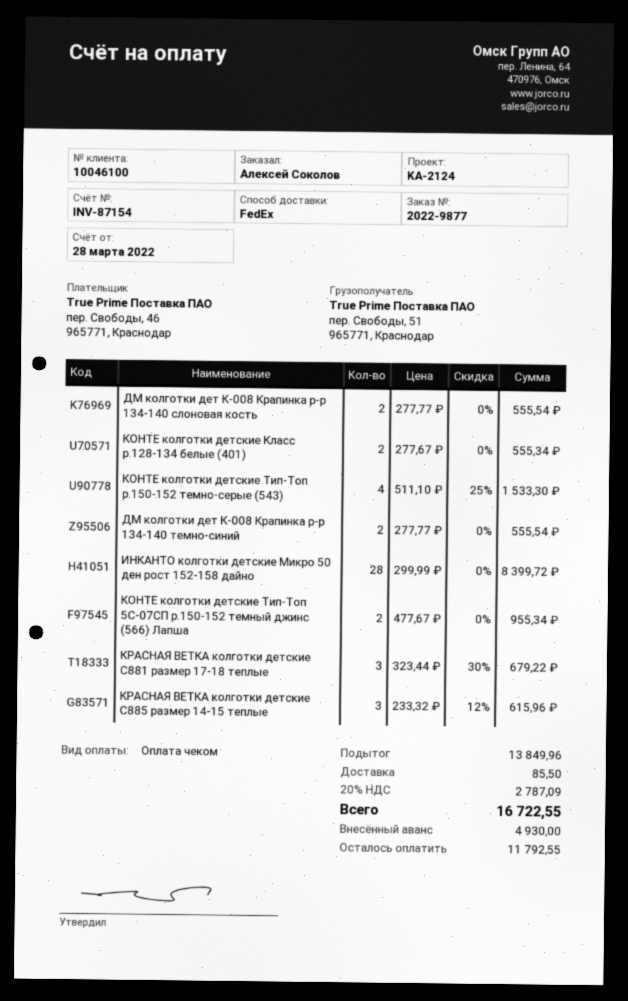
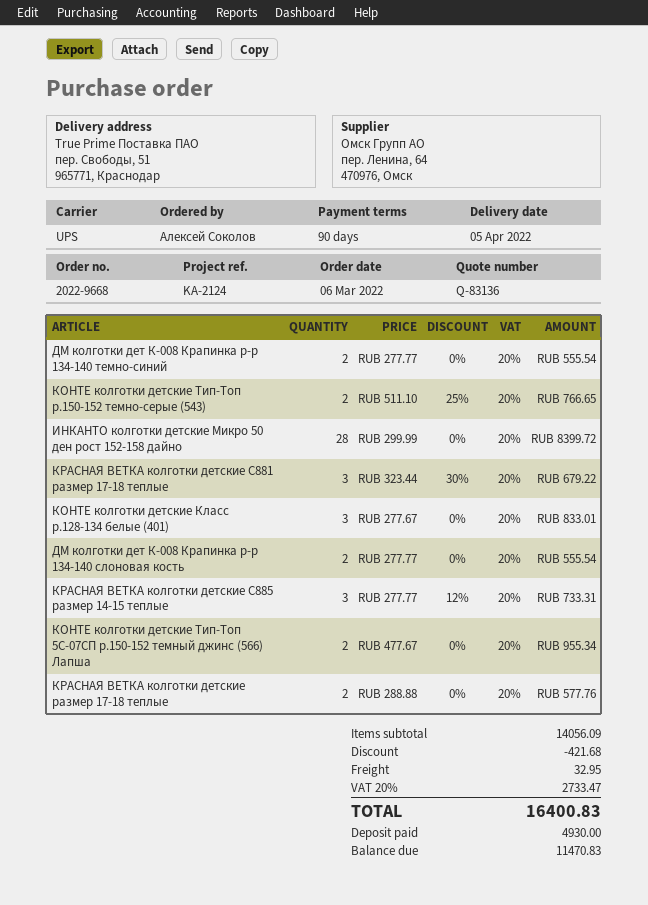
order number: 2022-9877 -> 2022-9668
shipping method: FedEx -> UPS
КОНТЕ колготки детские Класс р.128-134 белые (401): 2 x 277.67 = 555.34 -> 3 x 277.67 = 833.01
КОНТЕ колготки детские Тип-Топ р.150-152 темно-серые (543): 4 x 511.10 - 25% = 1533.30 -> 2 x 511.10 - 25% = 766.65
КРАСНАЯ ВЕТКА колготки детские С885 размер 14-15 теплые: 3 x 233.32 - 12% = 615.96 -> 3 x 277.77 - 12% = 733.31
КРАСНАЯ ВЕТКА колготки детские размер 17-18 теплые: none -> 2 x 288.88 = 577.76
subtotal: 13849.96 -> 14056.09
discount: none -> 421.68
shipping: 85.50 -> 32.95
tax: 20% = 2787.09 -> 20% = 2733.47
total: 16722.55 -> 16400.83
balance: 11792.55 -> 11470.83

